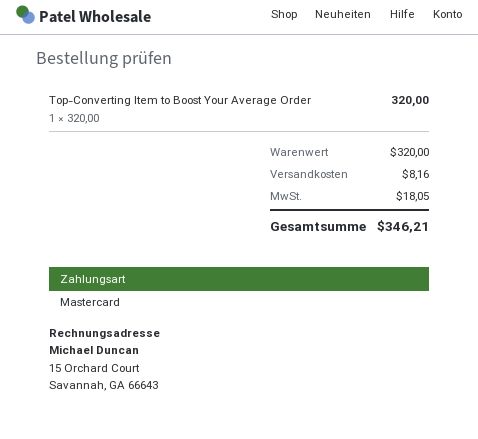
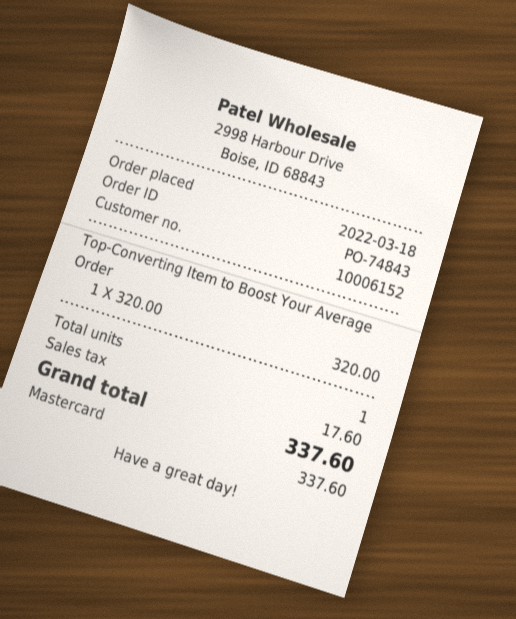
shipping: 8.16 -> none
tax: 18.05 -> 17.60
total: 346.21 -> 337.60

